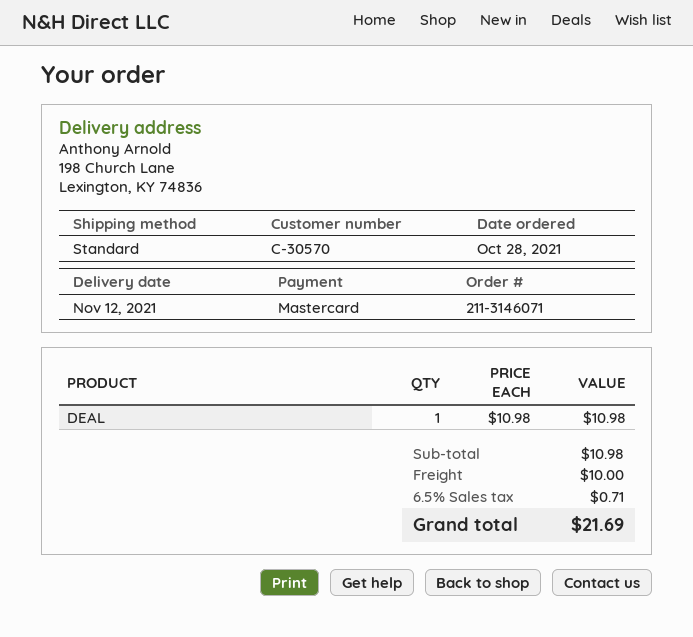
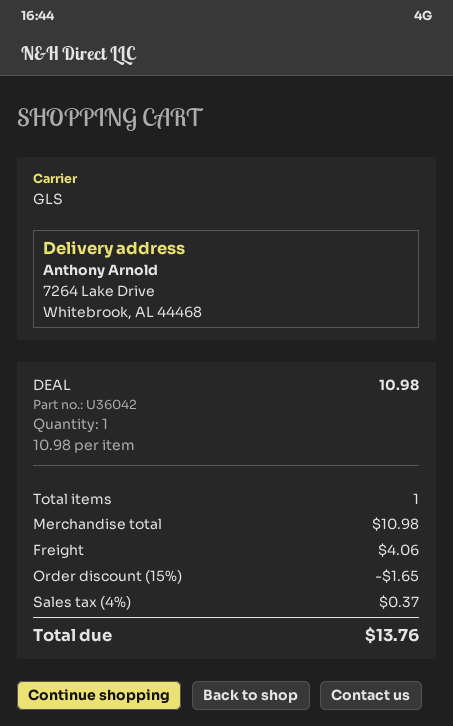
shipping method: standard -> GLS
ship to: 198 Church Lane, Lexington, KY 74836 -> 7264 Lake Drive, Whitebrook, AL 44468
discount: none -> 15% = 1.65
shipping: 10.00 -> 4.06
tax: 6.5% = 0.71 -> 4% = 0.37
total: 21.69 -> 13.76

